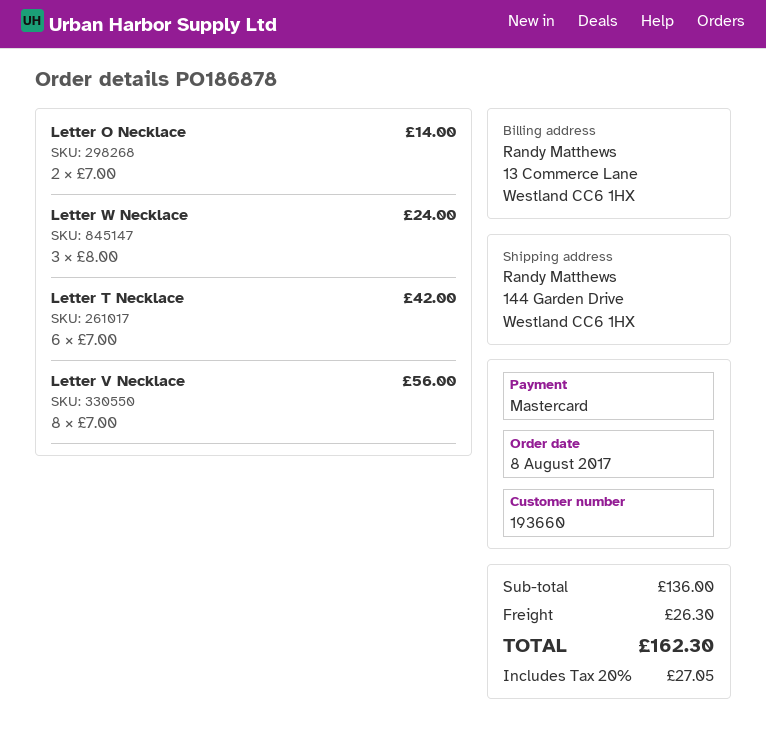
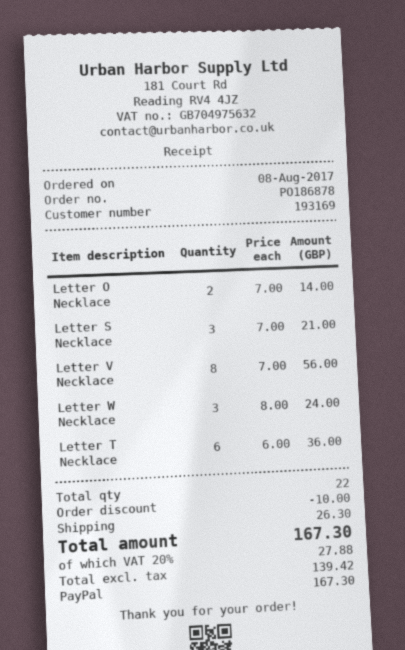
customer number: 193660 -> 193169
payment method: Mastercard -> PayPal
Letter T Necklace: 6 x 7.00 = 42.00 -> 6 x 6.00 = 36.00
Letter S Necklace: none -> 3 x 7.00 = 21.00
discount: none -> 10.00
tax: 20% = 27.05 -> 20% = 27.88
total: 162.30 -> 167.30

